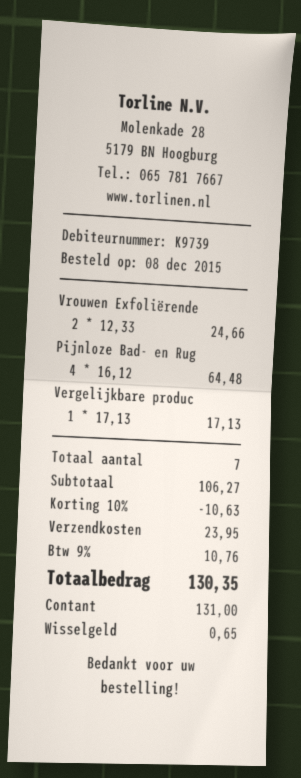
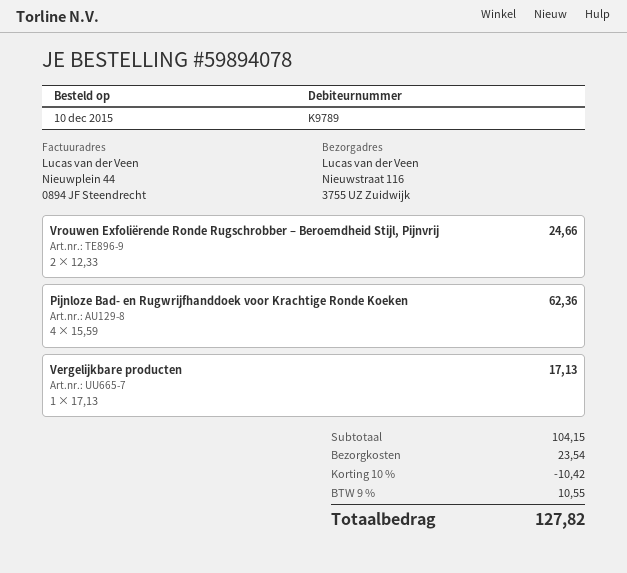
order date: 2015-12-08 -> 2015-12-10
customer number: K9739 -> K9789
Pijnloze Bad- en Rug: 4 x 16.12 = 64.48 -> 4 x 15.59 = 62.36
subtotal: 106.27 -> 104.15
discount: 10% = 10.63 -> 10% = 10.42
shipping: 23.95 -> 23.54
tax: 9% = 10.76 -> 9% = 10.55
total: 130.35 -> 127.82

